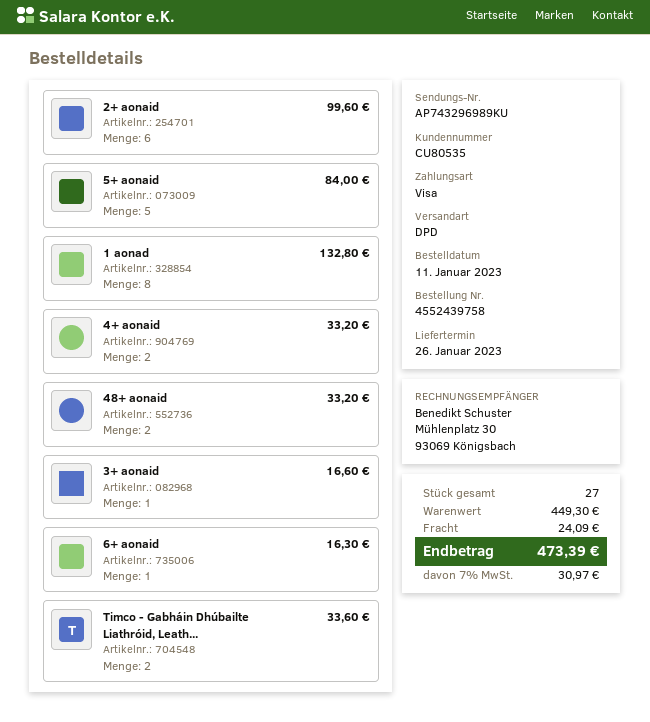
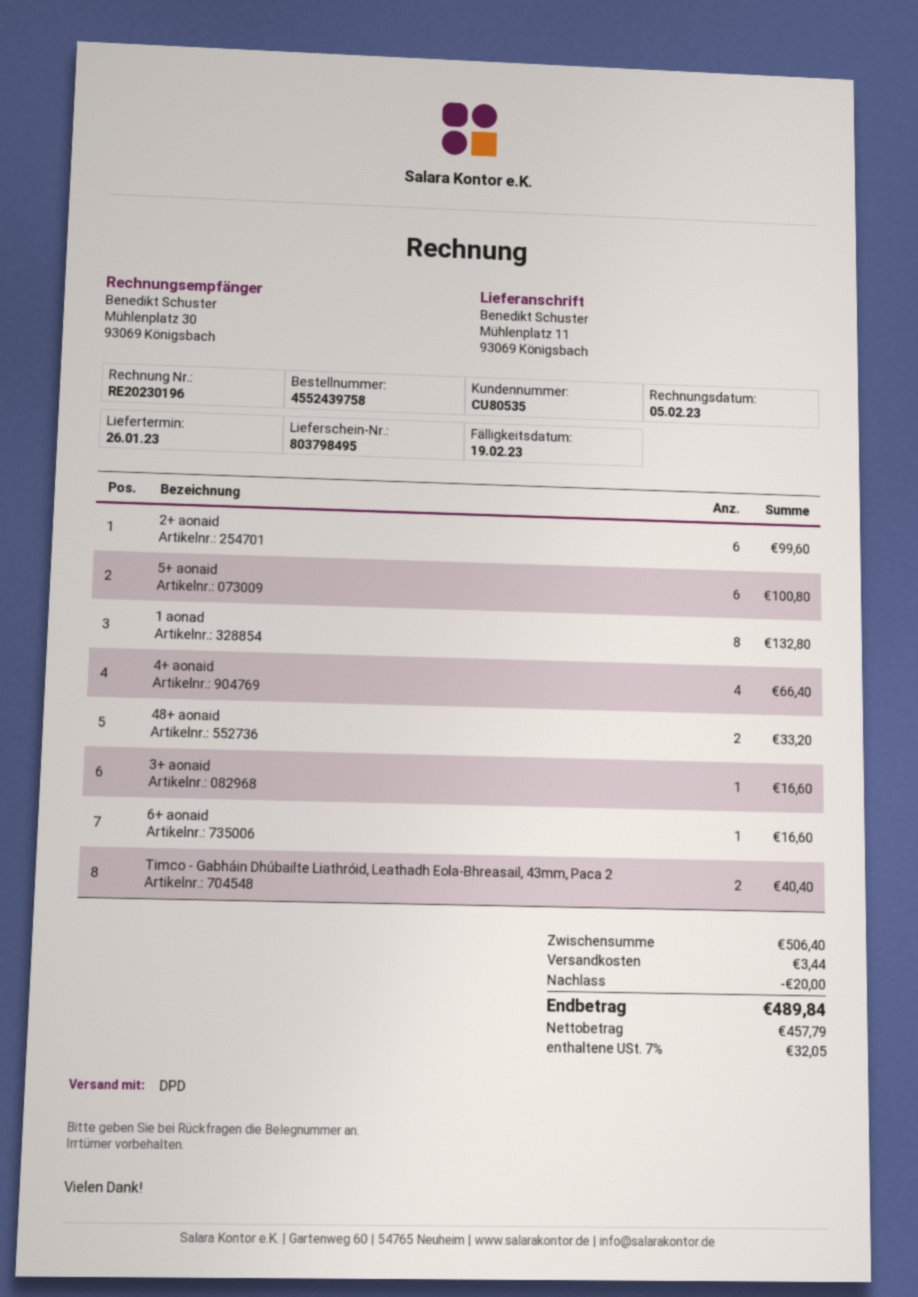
5+ aonaid: 5 for 84.00 -> 6 for 100.80
4+ aonaid: 2 for 33.20 -> 4 for 66.40
6+ aonaid: 1 for 16.30 -> 1 for 16.60
Timco - Gabháin Dhúbailte Liathróid, Leath...: 2 for 33.60 -> 2 for 40.40
subtotal: 449.30 -> 506.40
discount: none -> 20.00
shipping: 24.09 -> 3.44
tax: 7% = 30.97 -> 7% = 32.05
total: 473.39 -> 489.84

